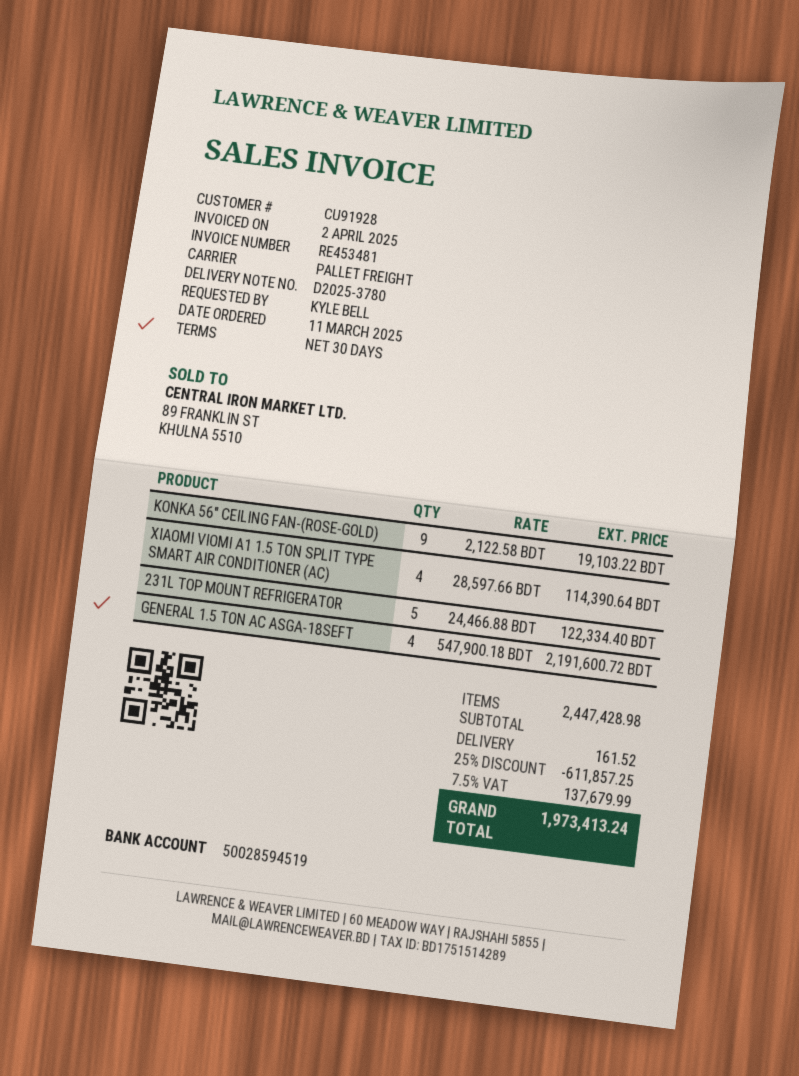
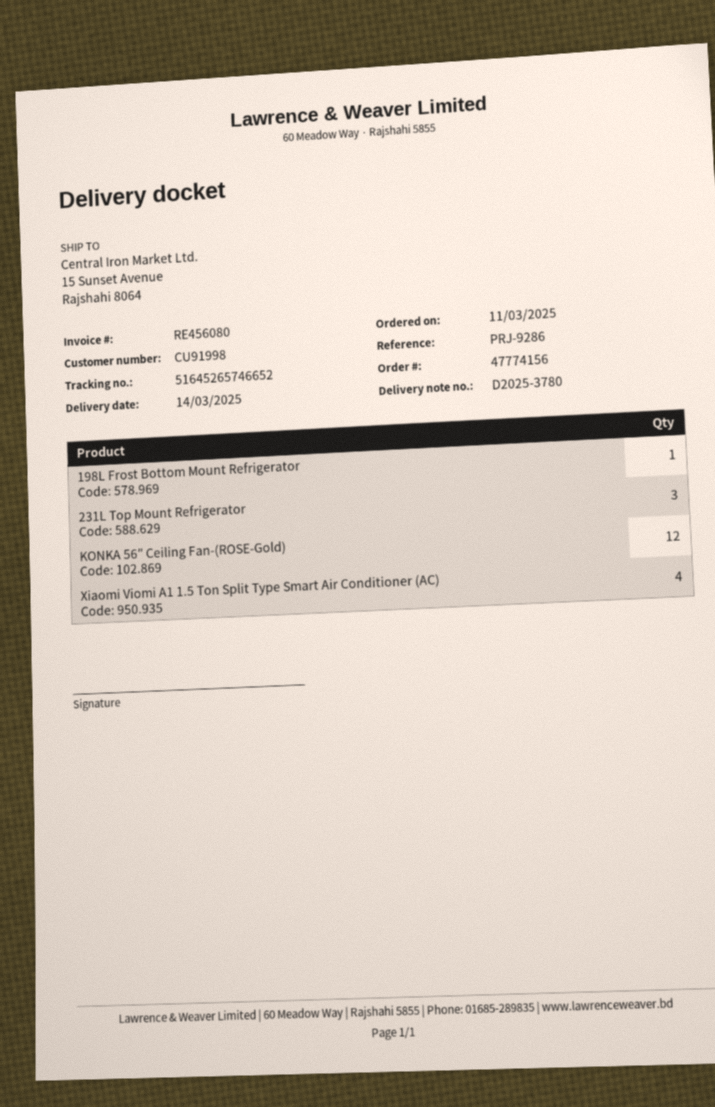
invoice number: RE453481 -> RE456080
customer number: CU91928 -> CU91998
KONKA 56″ CEILING FAN-(ROSE-GOLD): 9 -> 12
231L TOP MOUNT REFRIGERATOR: 5 -> 3
GENERAL 1.5 TON AC ASGA-18SEFT: 4 -> none
198L Frost Bottom Mount Refrigerator: none -> 1

